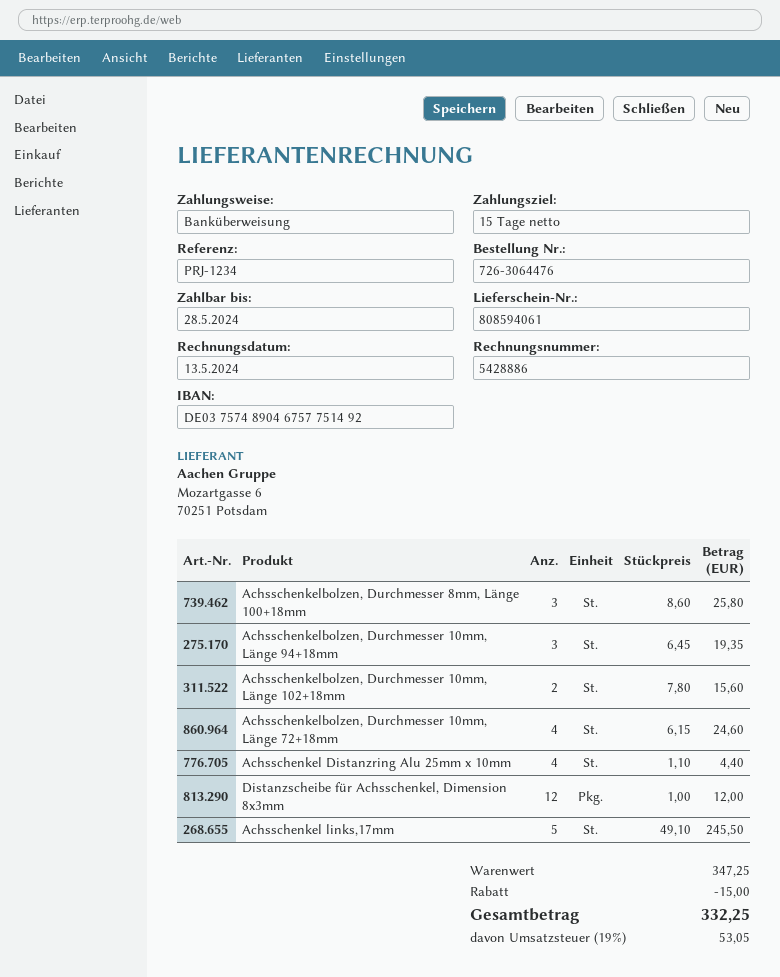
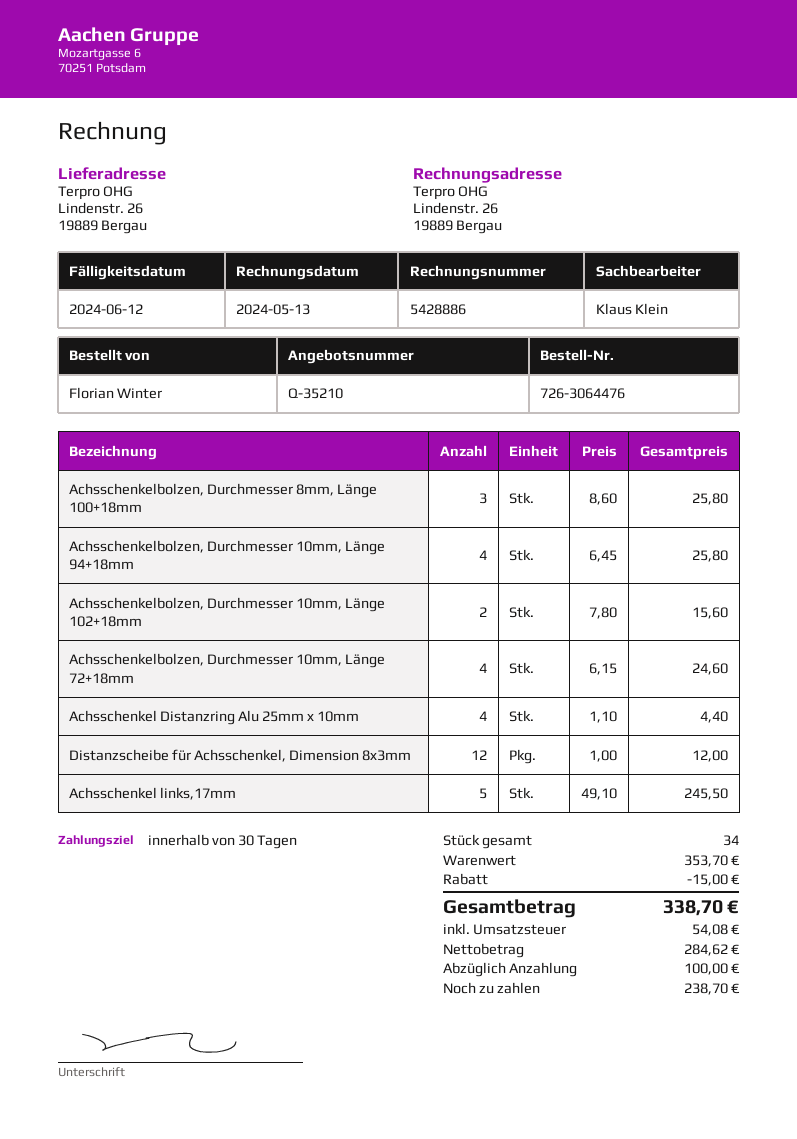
payment terms: 15 days -> 30 days
due date: 2024-05-28 -> 2024-06-12
Achsschenkelbolzen, Durchmesser 10mm, Länge 94+18mm: 3 x 6.45 = 19.35 -> 4 x 6.45 = 25.80
subtotal: 347.25 -> 353.70
tax: 53.05 -> 54.08
total: 332.25 -> 338.70

